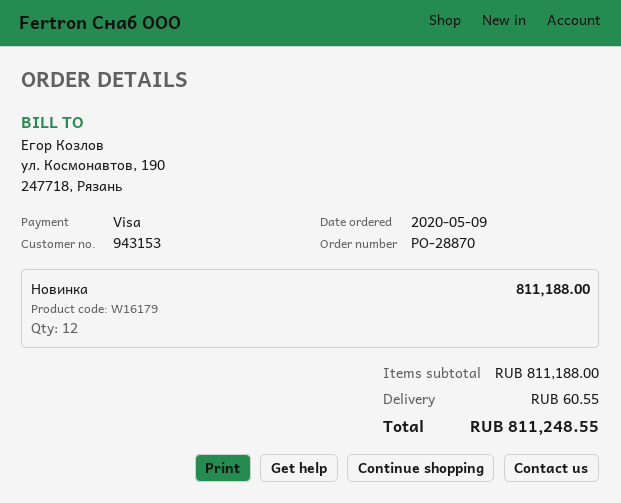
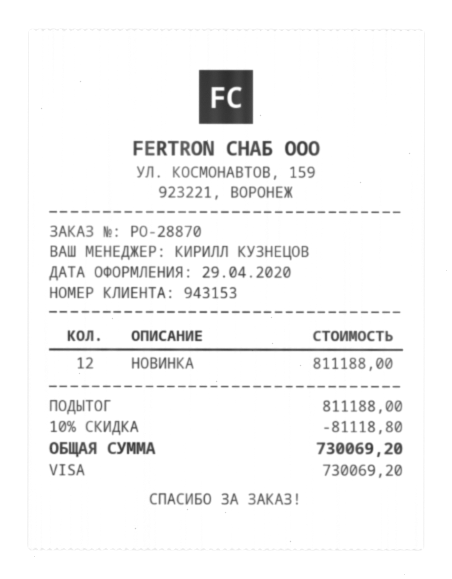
order date: 2020-05-09 -> 2020-04-29
discount: none -> 10% = 81118.80
shipping: 60.55 -> none
total: 811248.55 -> 730069.20

